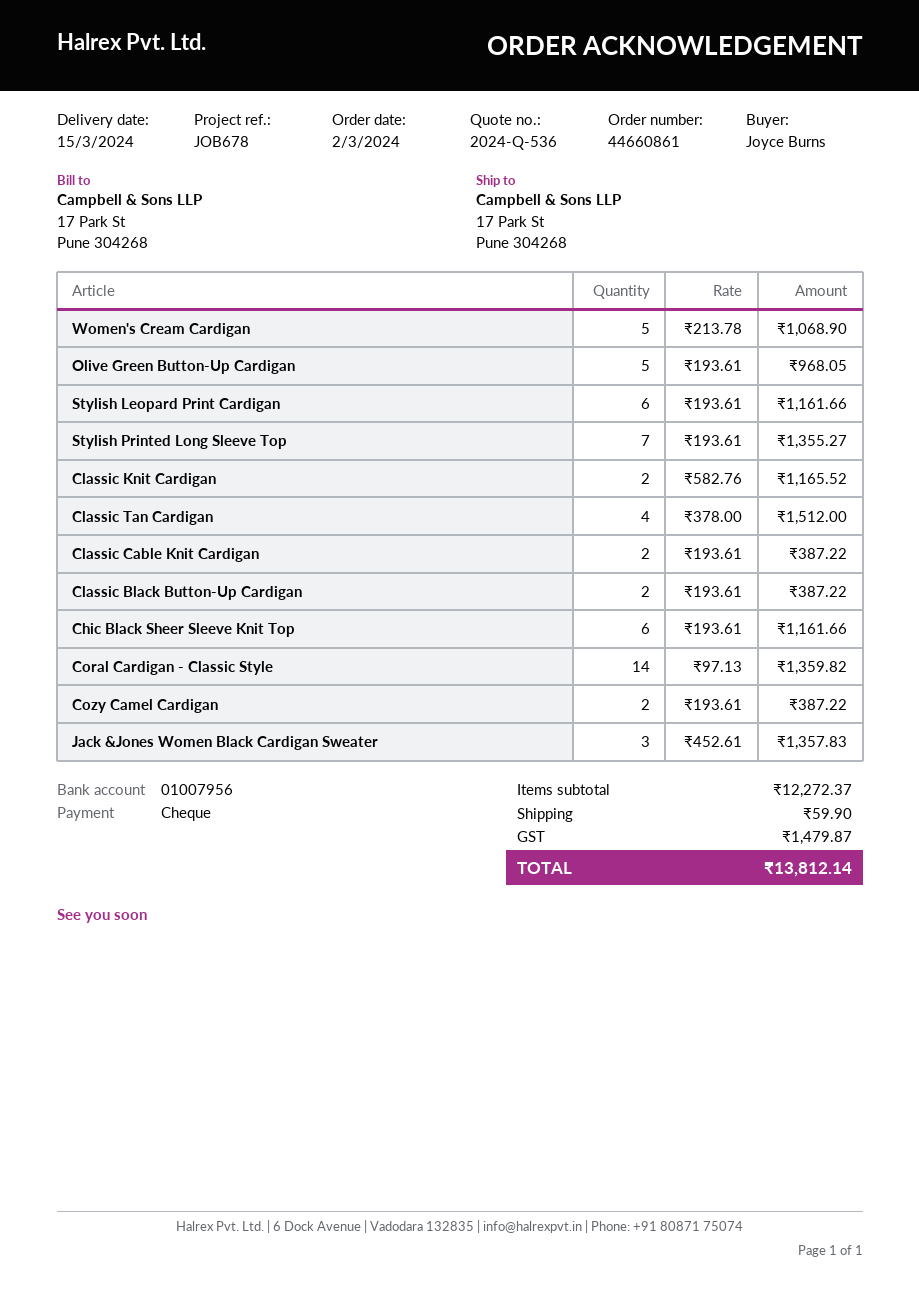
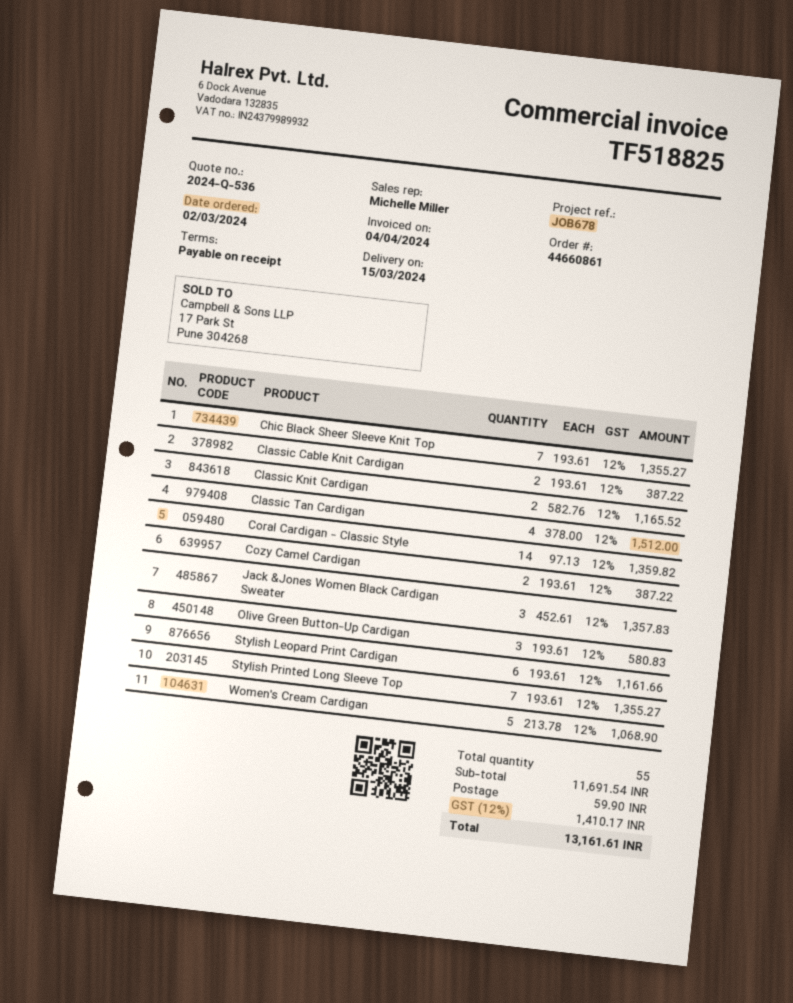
Olive Green Button-Up Cardigan: 5 x 193.61 = 968.05 -> 3 x 193.61 = 580.83
Classic Black Button-Up Cardigan: 2 x 193.61 = 387.22 -> none
Chic Black Sheer Sleeve Knit Top: 6 x 193.61 = 1161.66 -> 7 x 193.61 = 1355.27
subtotal: 12272.37 -> 11691.54
tax: 1479.87 -> 1410.17
total: 13812.14 -> 13161.61

